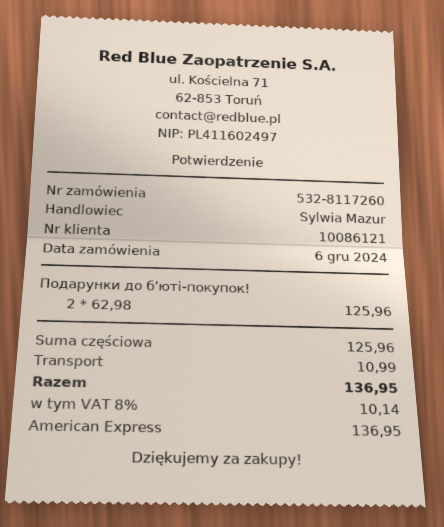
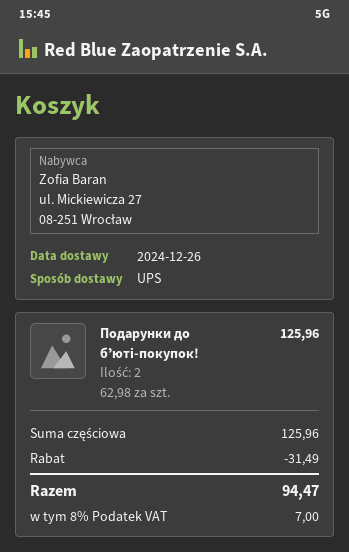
discount: none -> 31.49
shipping: 10.99 -> none
tax: 8% = 10.14 -> 8% = 7.00
total: 136.95 -> 94.47

